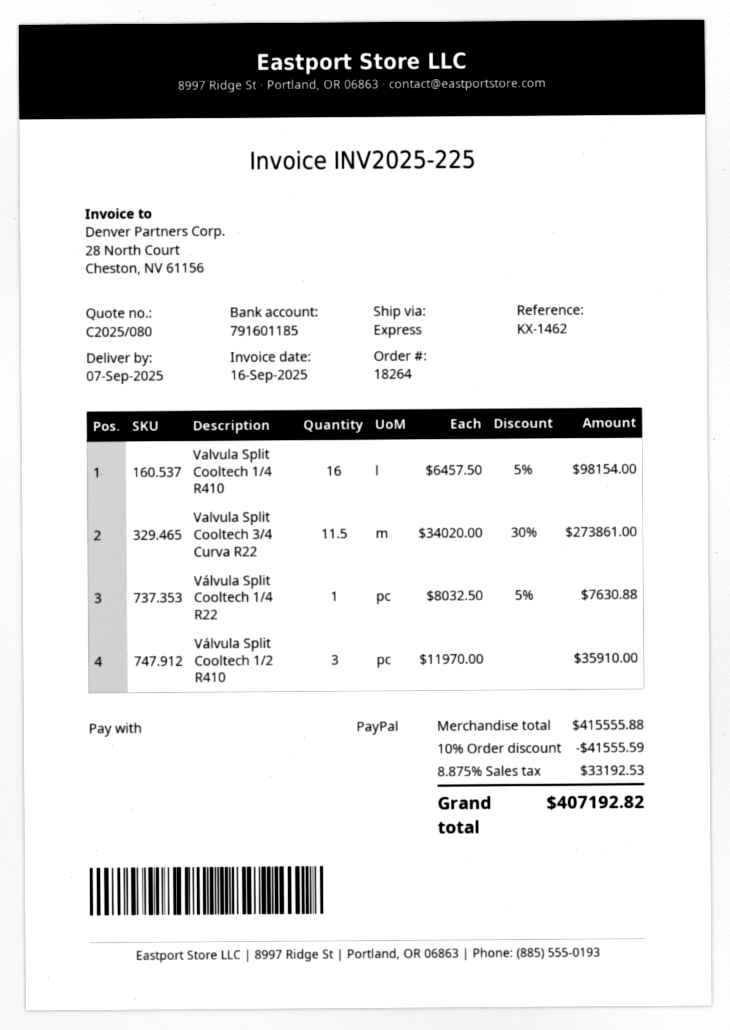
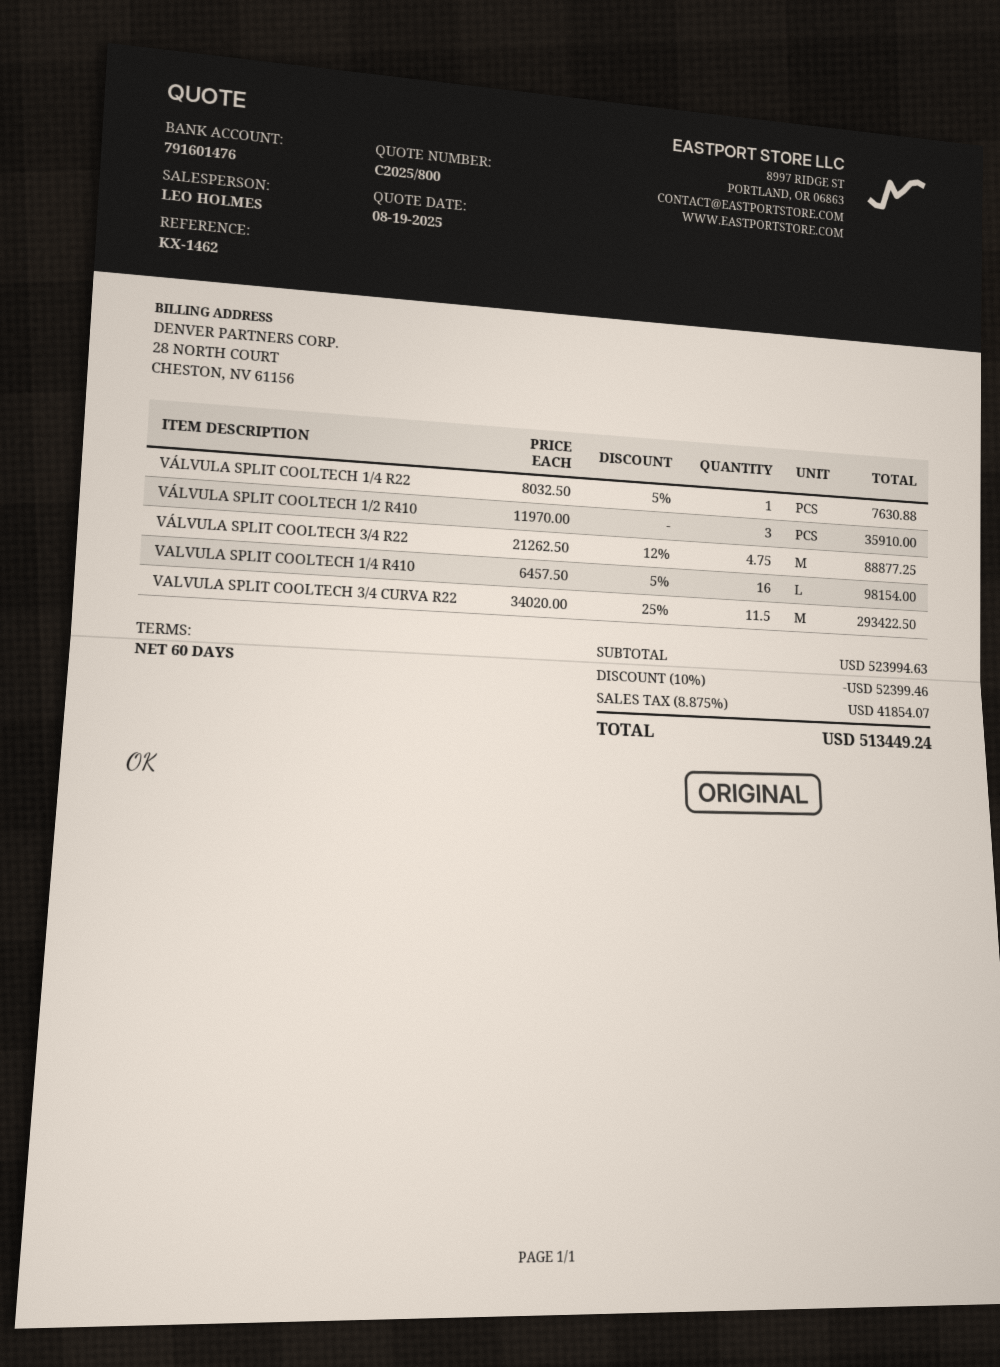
quote number: C2025/080 -> C2025/800
bank account: 791601185 -> 791601476
Valvula Split Cooltech 3/4 Curva R22: 11.5 x 34020.00 - 30% = 273861.00 -> 11.5 x 34020.00 - 25% = 293422.50
VÁLVULA SPLIT COOLTECH 3/4 R22: none -> 4.75 x 21262.50 - 12% = 88877.25
subtotal: 415555.88 -> 523994.63
discount: 10% = 41555.59 -> 10% = 52399.46
tax: 8.875% = 33192.53 -> 8.875% = 41854.07
total: 407192.82 -> 513449.24

